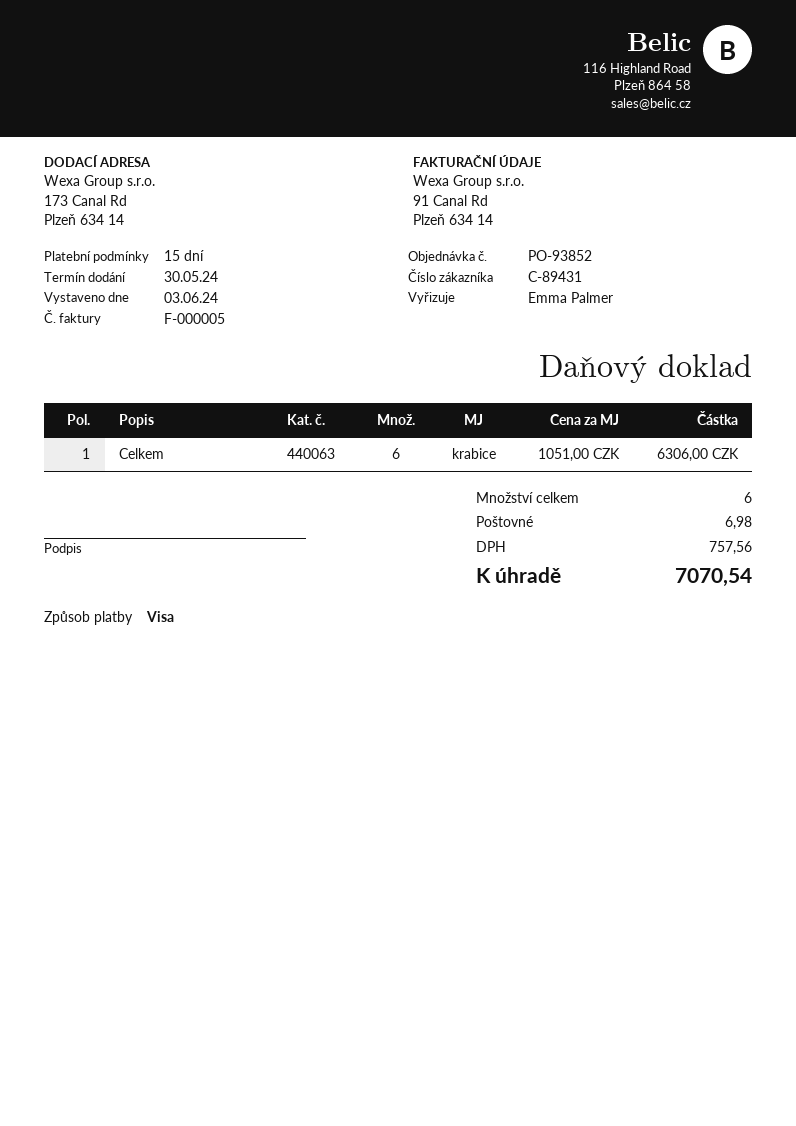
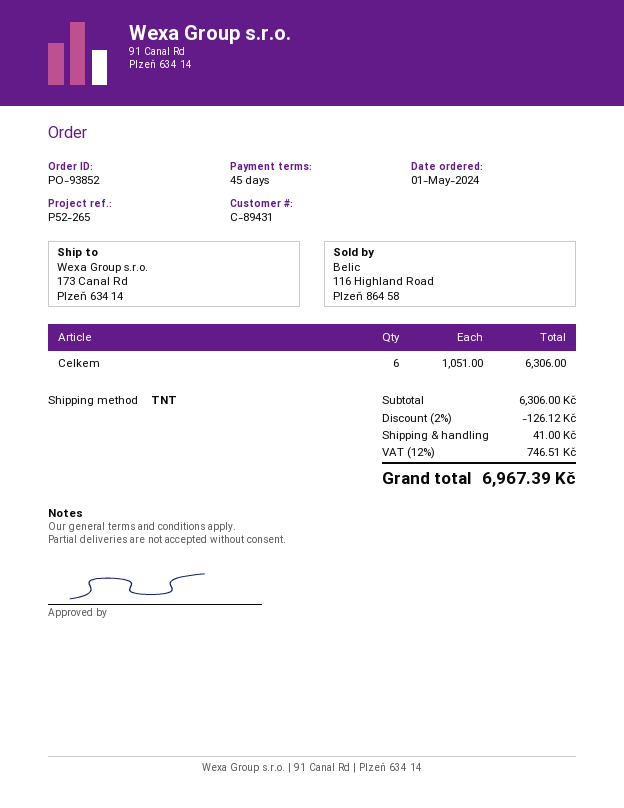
payment terms: 15 days -> 45 days
discount: none -> 2% = 126.12
shipping: 6.98 -> 41.00
tax: 757.56 -> 746.51
total: 7070.54 -> 6967.39

